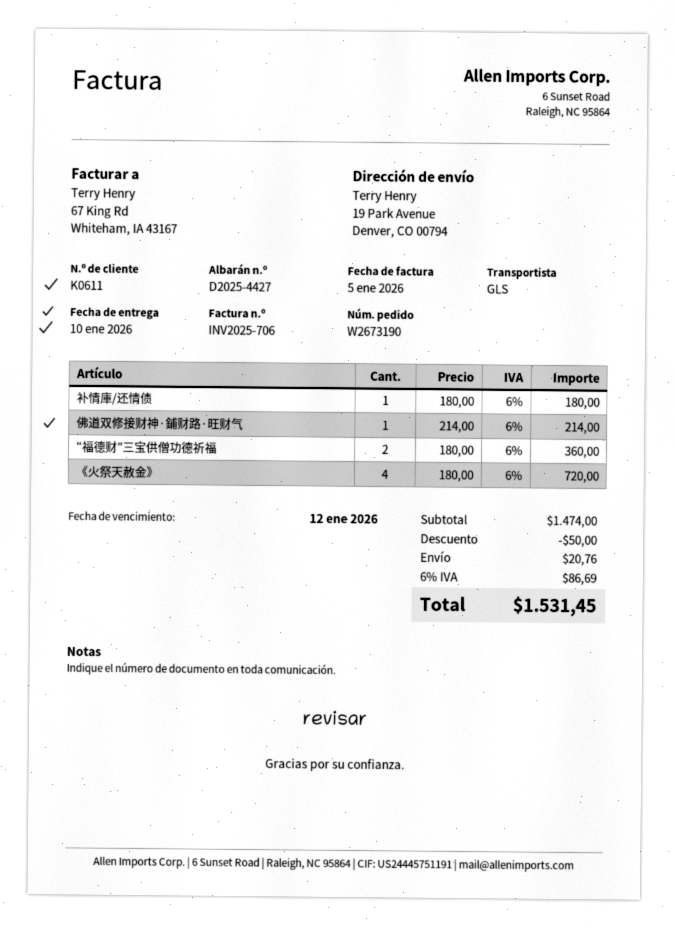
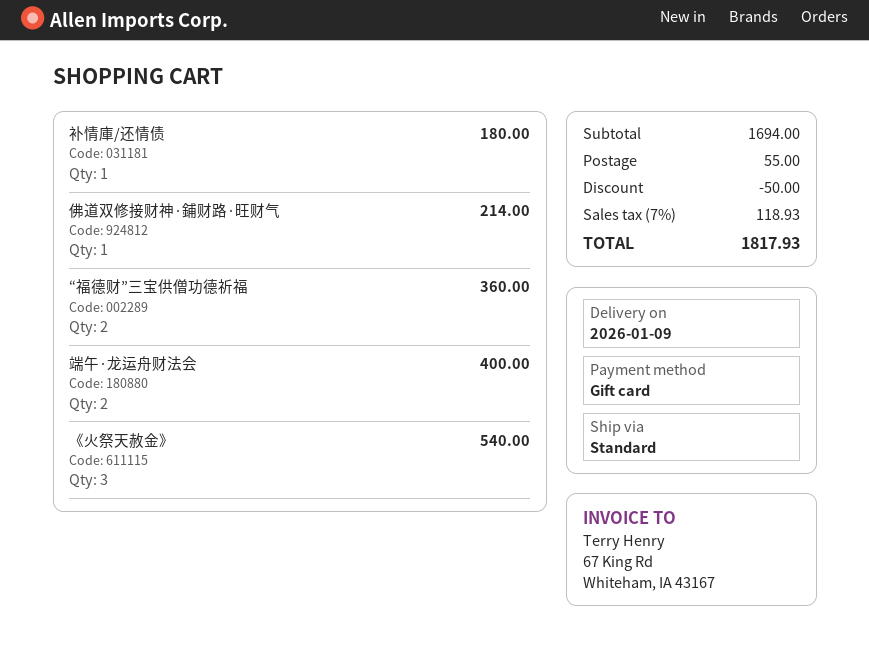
delivery date: 2026-01-10 -> 2026-01-09
shipping method: GLS -> standard
《火祭天赦金》: 4 for 720.00 -> 3 for 540.00
端午·龙运舟财法会: none -> 2 for 400.00
subtotal: 1474.00 -> 1694.00
shipping: 20.76 -> 55.00
tax: 6% = 86.69 -> 7% = 118.93
total: 1531.45 -> 1817.93

